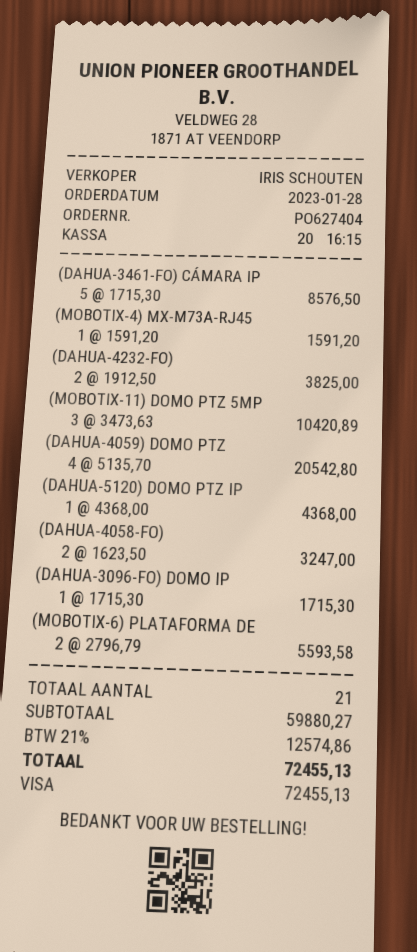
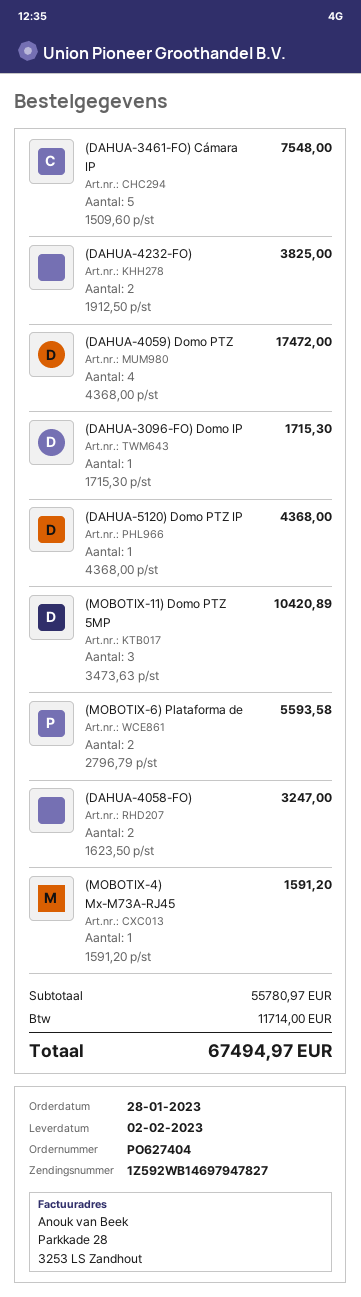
(DAHUA-3461-FO) CÁMARA IP: 5 x 1715.30 = 8576.50 -> 5 x 1509.60 = 7548.00
(DAHUA-4059) DOMO PTZ: 4 x 5135.70 = 20542.80 -> 4 x 4368.00 = 17472.00
subtotal: 59880.27 -> 55780.97
tax: 12574.86 -> 11714.00
total: 72455.13 -> 67494.97

